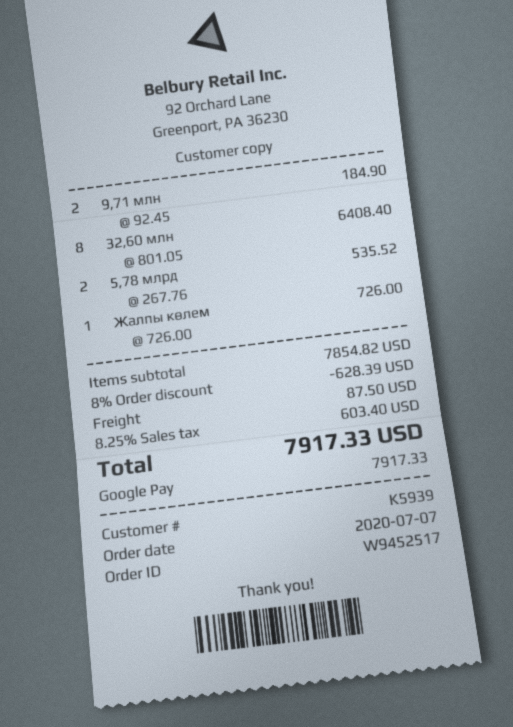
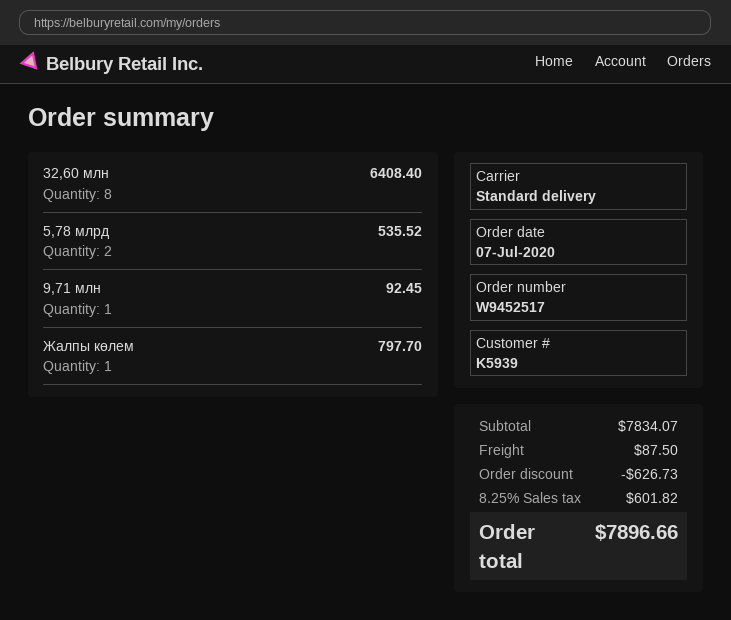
9,71 млн: 2 for 184.90 -> 1 for 92.45
Жалпы көлем: 1 for 726.00 -> 1 for 797.70
subtotal: 7854.82 -> 7834.07
discount: 628.39 -> 626.73
tax: 8.25% = 603.40 -> 8.25% = 601.82
total: 7917.33 -> 7896.66

